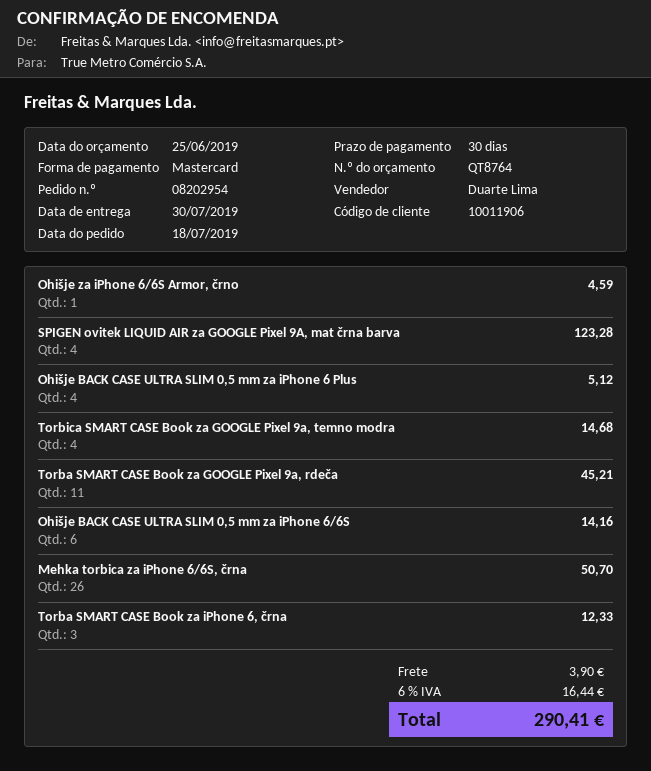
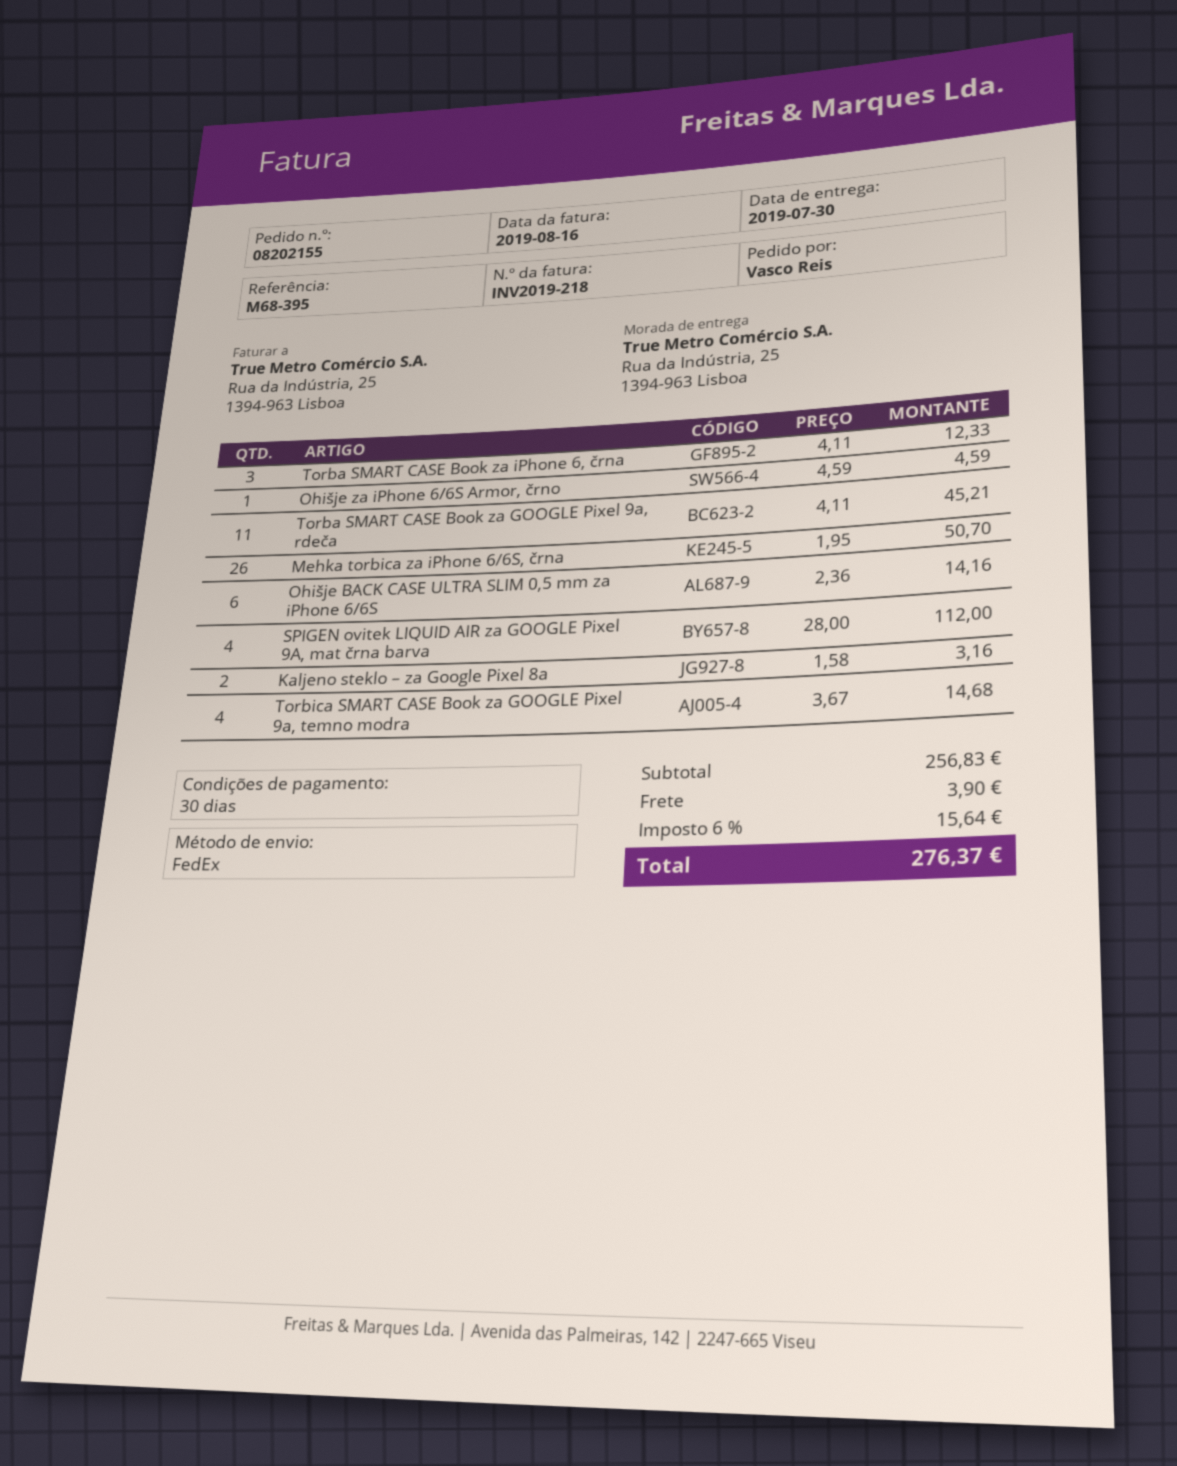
order number: 08202954 -> 08202155
SPIGEN ovitek LIQUID AIR za GOOGLE Pixel 9A, mat črna barva: 4 for 123.28 -> 4 for 112.00
Ohišje BACK CASE ULTRA SLIM 0,5 mm za iPhone 6 Plus: 4 for 5.12 -> none
Kaljeno steklo – za Google Pixel 8a: none -> 2 for 3.16
tax: 6% = 16.44 -> 6% = 15.64
total: 290.41 -> 276.37

